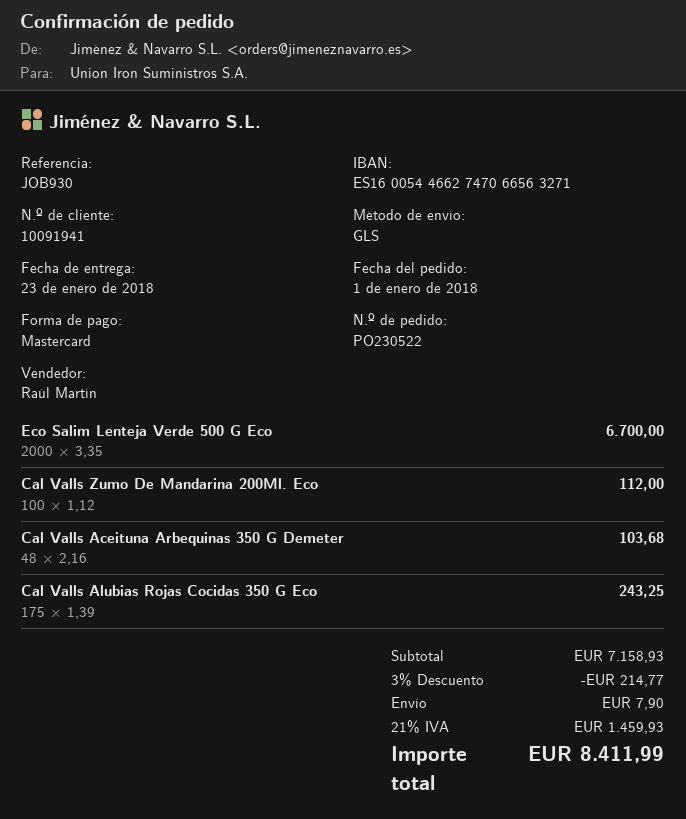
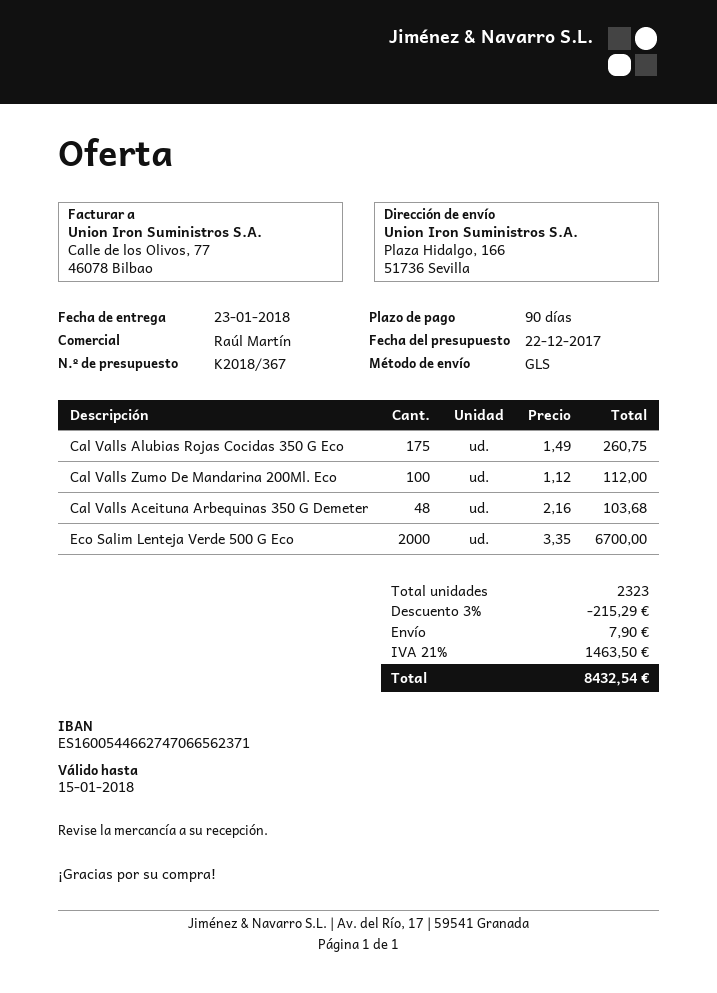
bank account: ES1600544662747066563271 -> ES1600544662747066562371
Cal Valls Alubias Rojas Cocidas 350 G Eco: 175 x 1.39 = 243.25 -> 175 x 1.49 = 260.75
discount: 3% = 214.77 -> 3% = 215.29
tax: 21% = 1459.93 -> 21% = 1463.50
total: 8411.99 -> 8432.54

